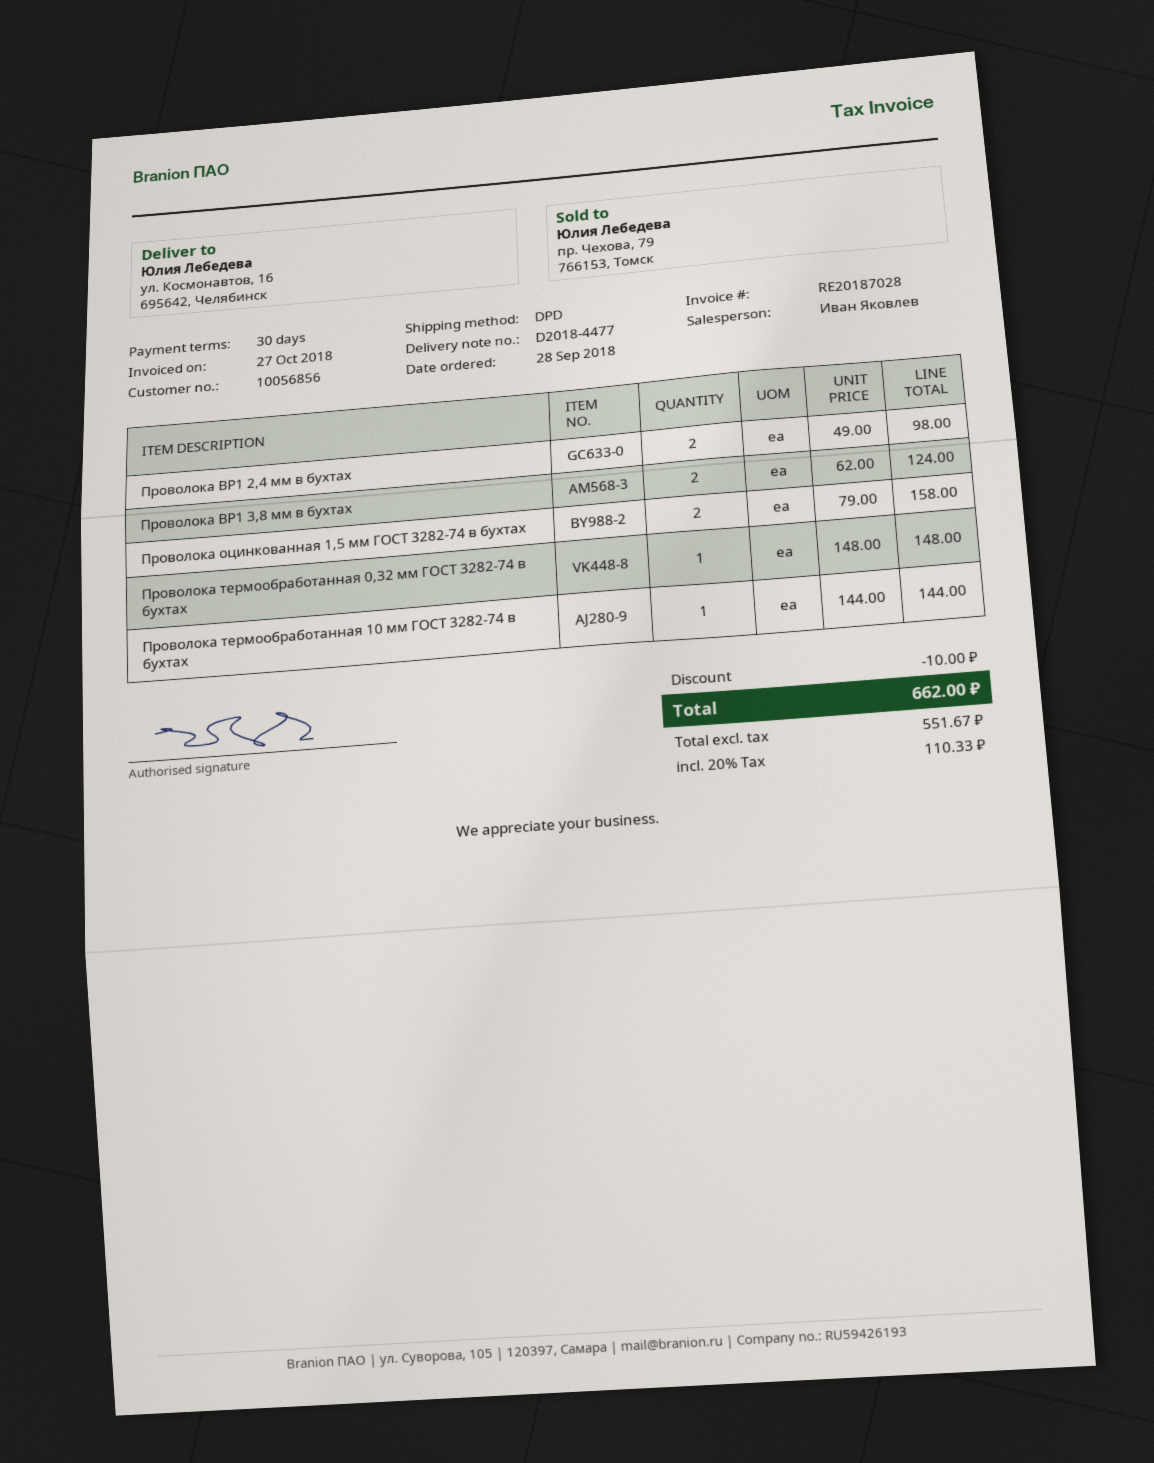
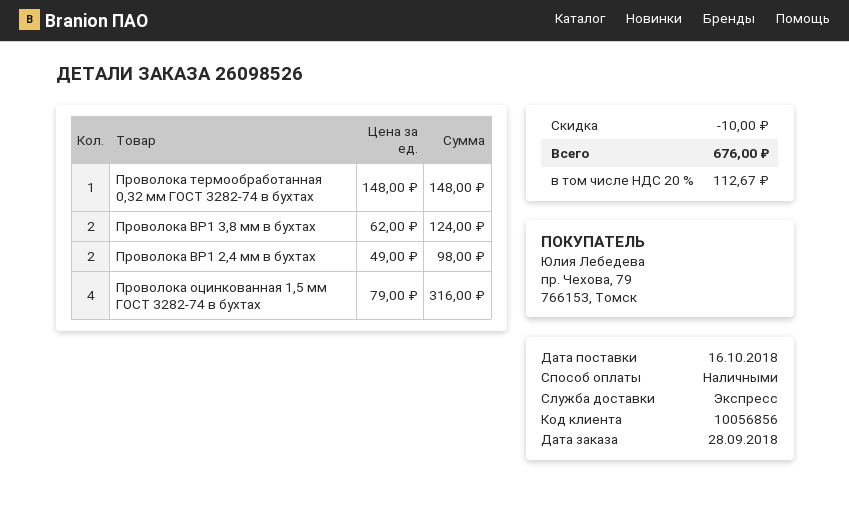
shipping method: DPD -> express
Проволока оцинкованная 1,5 мм ГОСТ 3282-74 в бухтах: 2 x 79.00 = 158.00 -> 4 x 79.00 = 316.00
Проволока термообработанная 10 мм ГОСТ 3282-74 в бухтах: 1 x 144.00 = 144.00 -> none
tax: 20% = 110.33 -> 20% = 112.67
total: 662.00 -> 676.00

